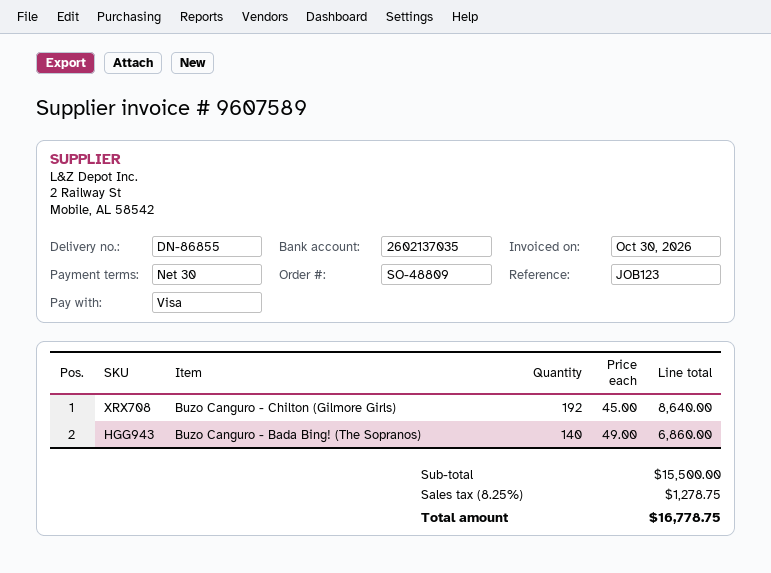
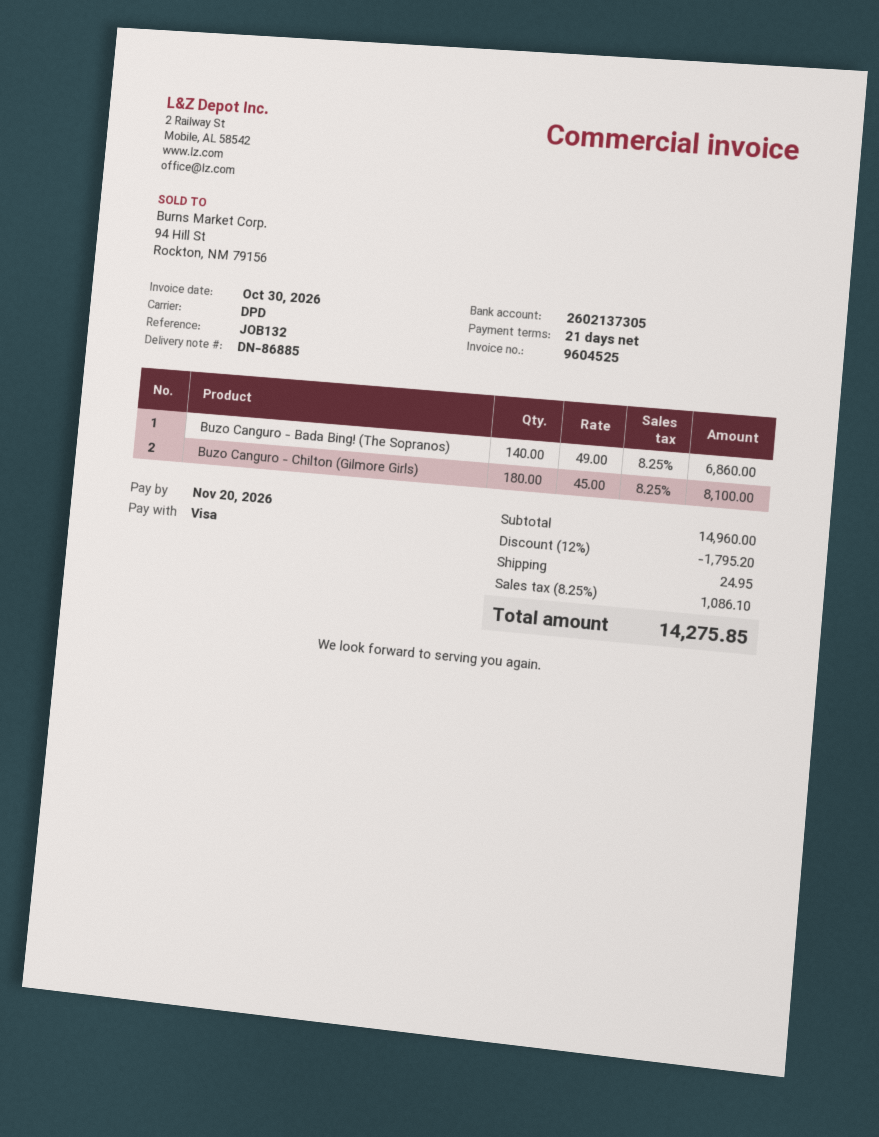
delivery note number: DN-86855 -> DN-86885
invoice number: 9607589 -> 9604525
payment terms: 30 days -> 21 days
reference: JOB123 -> JOB132
bank account: 2602137035 -> 2602137305
Buzo Canguro - Chilton (Gilmore Girls): 192 x 45.00 = 8640.00 -> 180 x 45.00 = 8100.00
subtotal: 15500.00 -> 14960.00
discount: none -> 12% = 1795.20
shipping: none -> 24.95
tax: 8.25% = 1278.75 -> 8.25% = 1086.10
total: 16778.75 -> 14275.85

